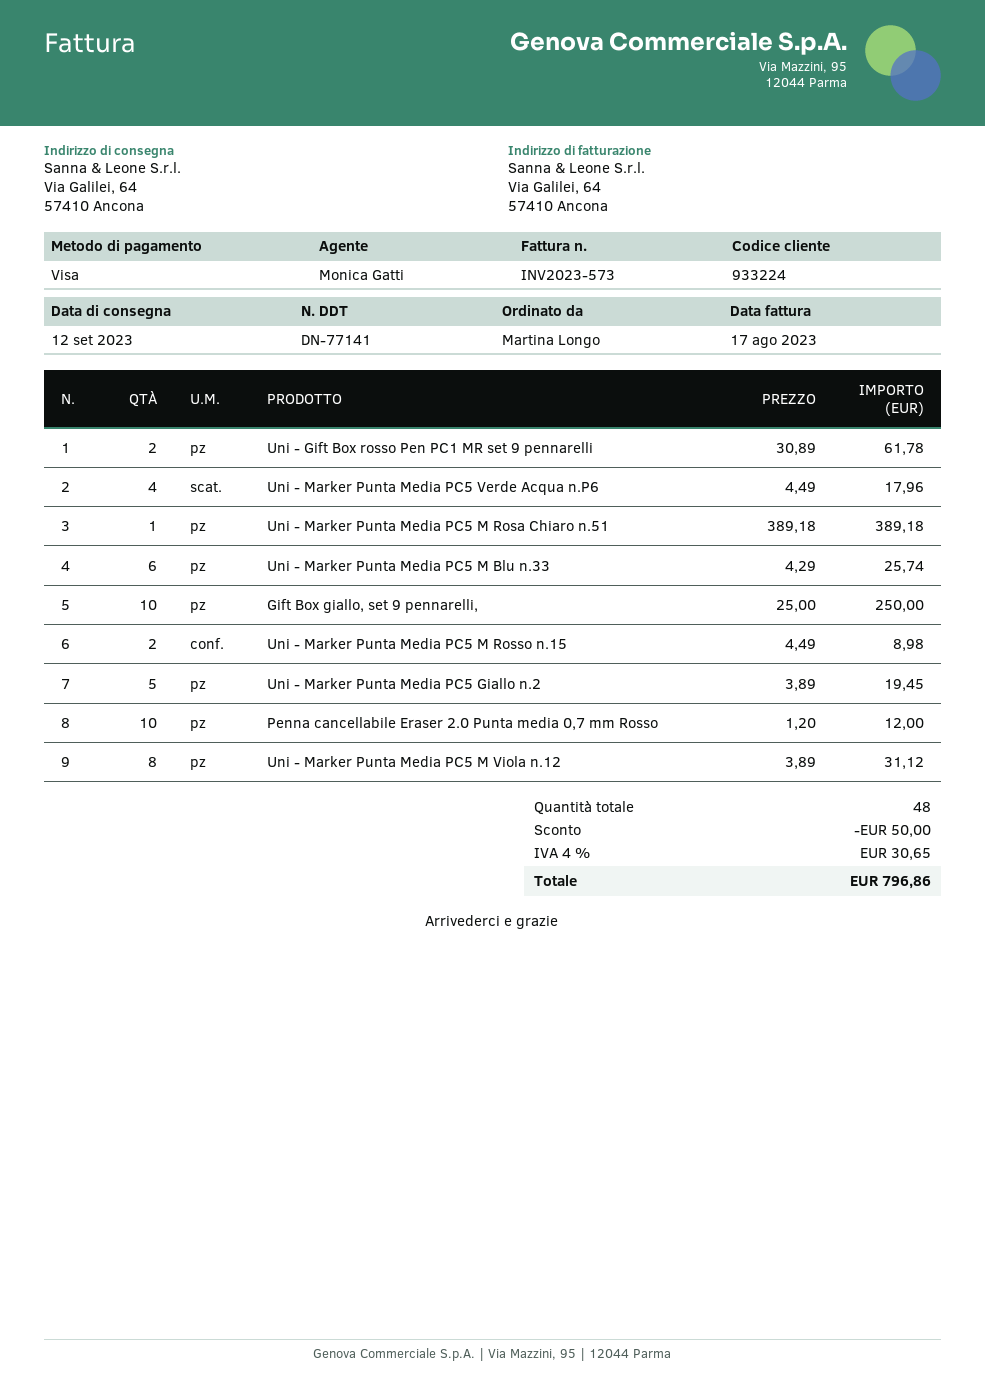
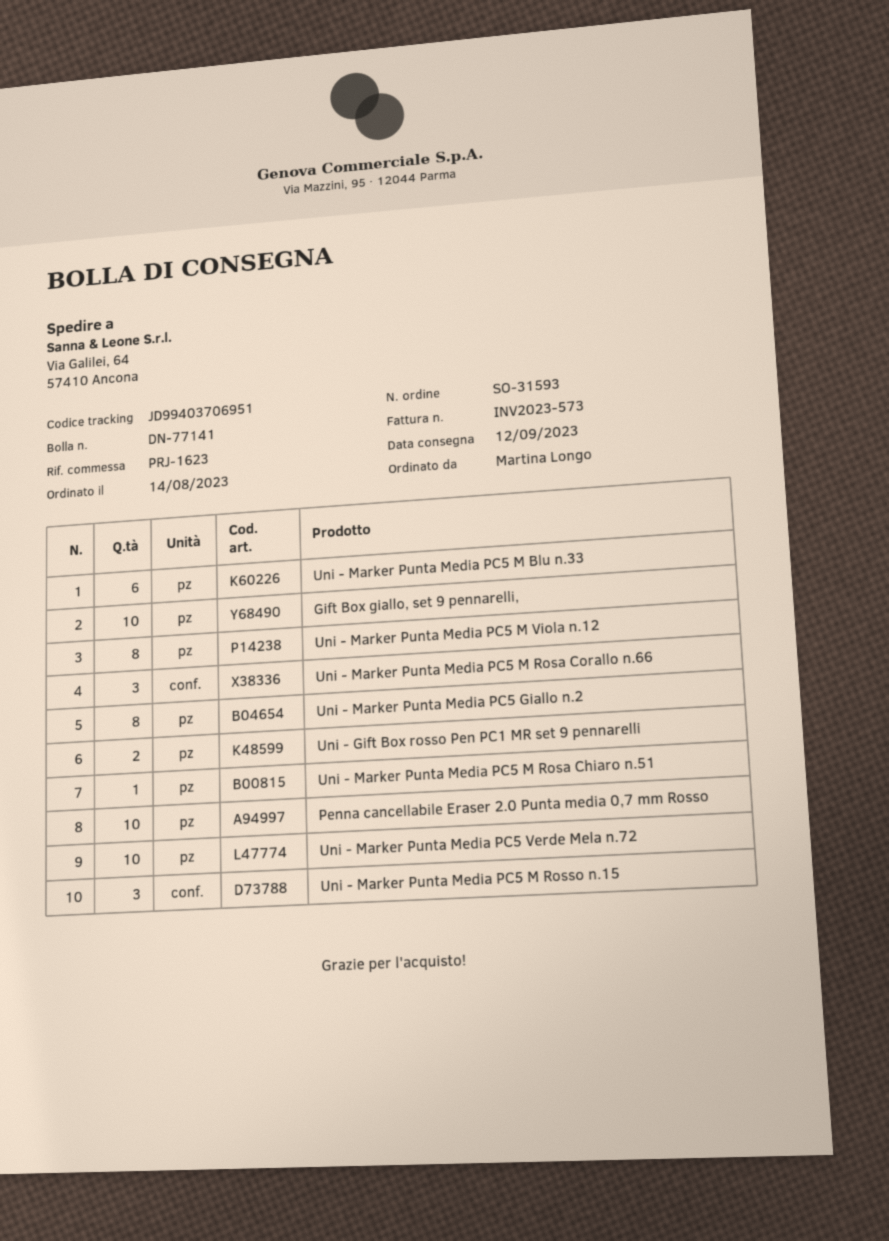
Uni - Marker Punta Media PC5 Verde Acqua n.P6: 4 -> none
Uni - Marker Punta Media PC5 M Rosso n.15: 2 -> 3
Uni - Marker Punta Media PC5 Giallo n.2: 5 -> 8
Uni - Marker Punta Media PC5 M Rosa Corallo n.66: none -> 3
Uni - Marker Punta Media PC5 Verde Mela n.72: none -> 10

